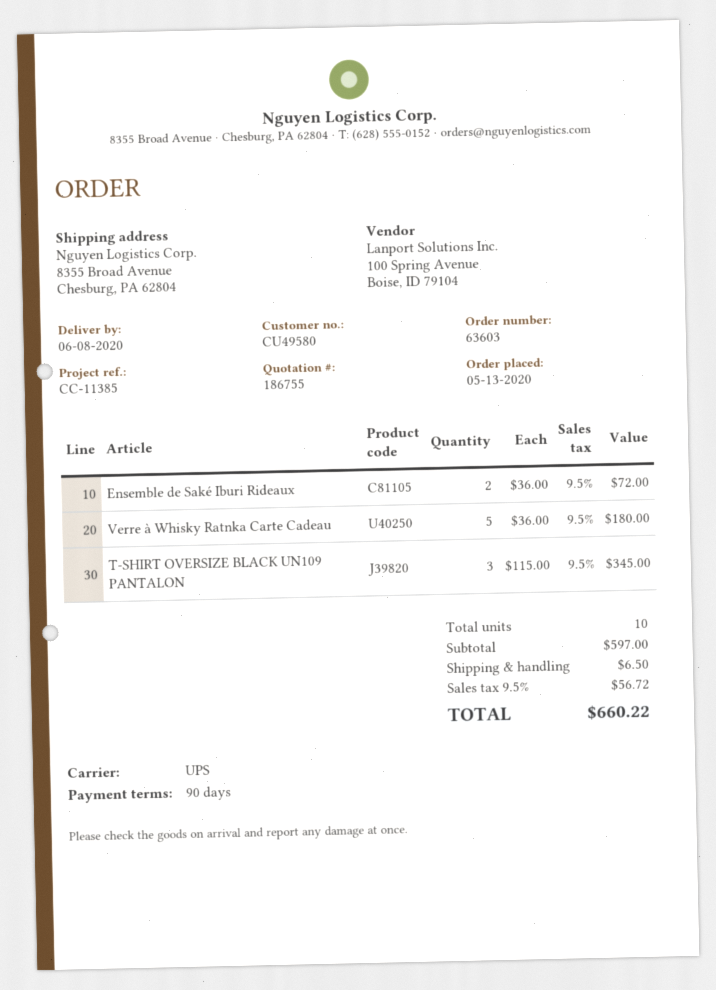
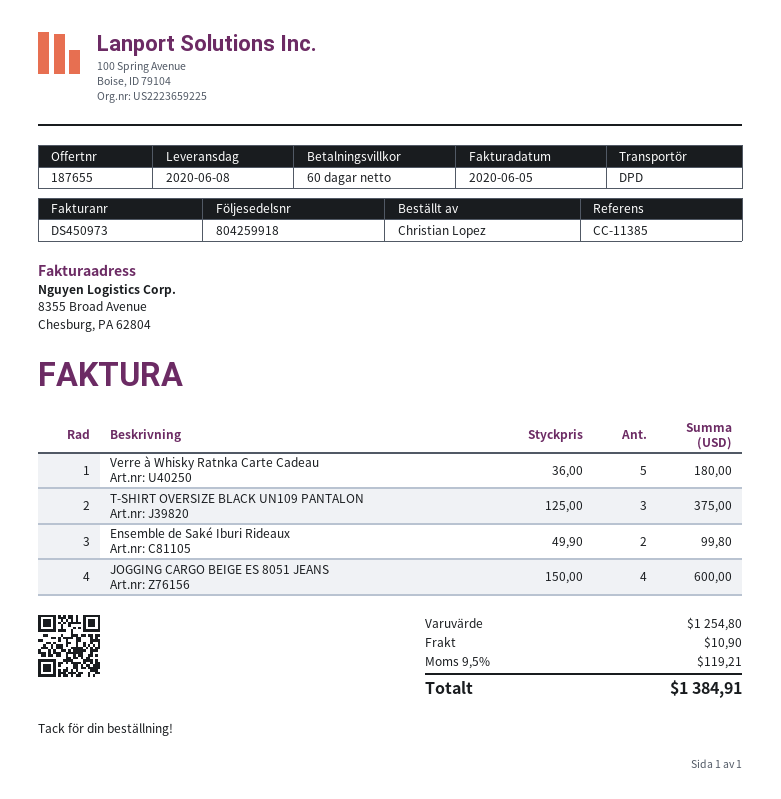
quote number: 186755 -> 187655
payment terms: 90 days -> 60 days
shipping method: UPS -> DPD
Ensemble de Saké Iburi Rideaux: 2 x 36.00 = 72.00 -> 2 x 49.90 = 99.80
T-SHIRT OVERSIZE BLACK UN109 PANTALON: 3 x 115.00 = 345.00 -> 3 x 125.00 = 375.00
JOGGING CARGO BEIGE ES 8051 JEANS: none -> 4 x 150.00 = 600.00
subtotal: 597.00 -> 1254.80
shipping: 6.50 -> 10.90
tax: 9.5% = 56.72 -> 9.5% = 119.21
total: 660.22 -> 1384.91

